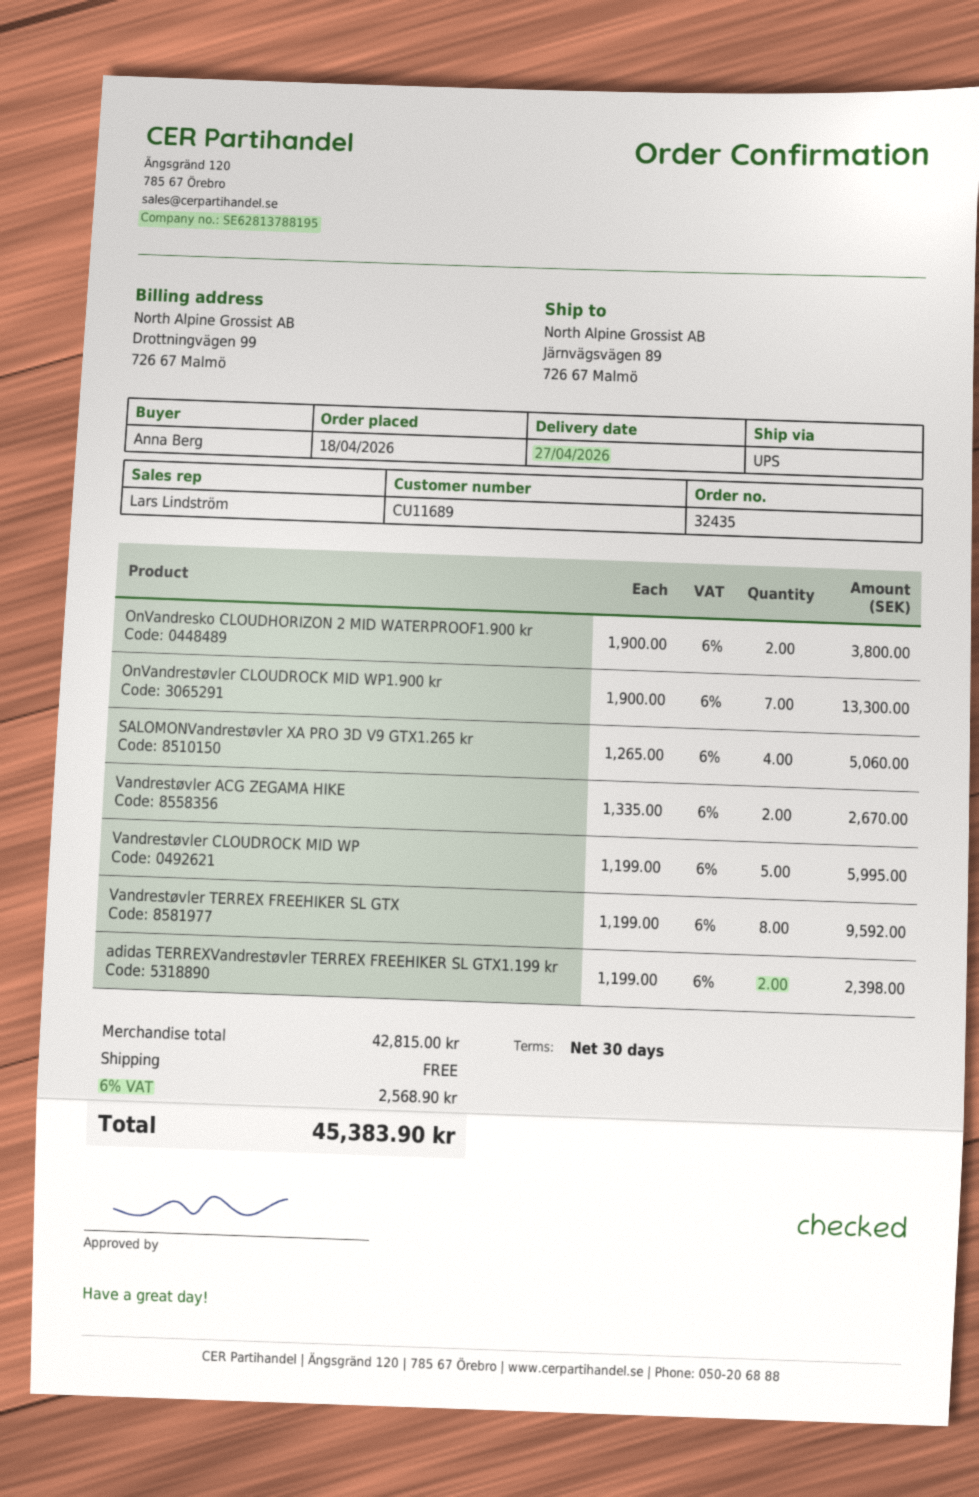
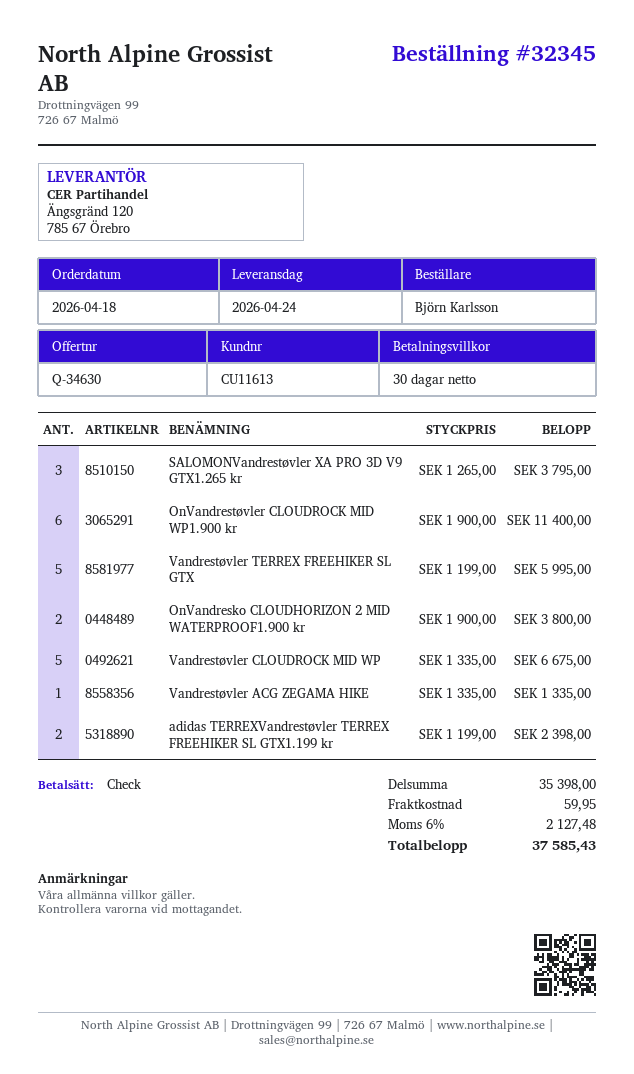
order number: 32435 -> 32345
delivery date: 2026-04-27 -> 2026-04-24
customer number: CU11689 -> CU11613
ordered by: Anna Berg -> Björn Karlsson
OnVandrestøvler CLOUDROCK MID WP1.900 kr: 7 x 1900.00 = 13300.00 -> 6 x 1900.00 = 11400.00
SALOMONVandrestøvler XA PRO 3D V9 GTX1.265 kr: 4 x 1265.00 = 5060.00 -> 3 x 1265.00 = 3795.00
Vandrestøvler ACG ZEGAMA HIKE: 2 x 1335.00 = 2670.00 -> 1 x 1335.00 = 1335.00
Vandrestøvler CLOUDROCK MID WP: 5 x 1199.00 = 5995.00 -> 5 x 1335.00 = 6675.00
Vandrestøvler TERREX FREEHIKER SL GTX: 8 x 1199.00 = 9592.00 -> 5 x 1199.00 = 5995.00
subtotal: 42815.00 -> 35398.00
shipping: 0.00 -> 59.95
tax: 6% = 2568.90 -> 6% = 2127.48
total: 45383.90 -> 37585.43

